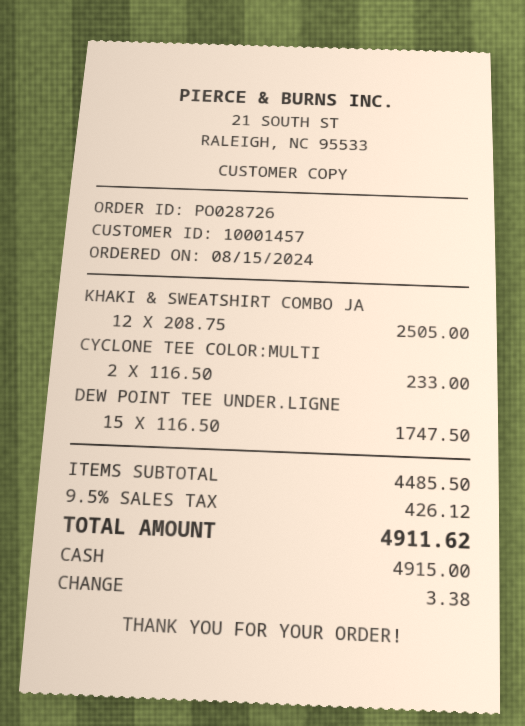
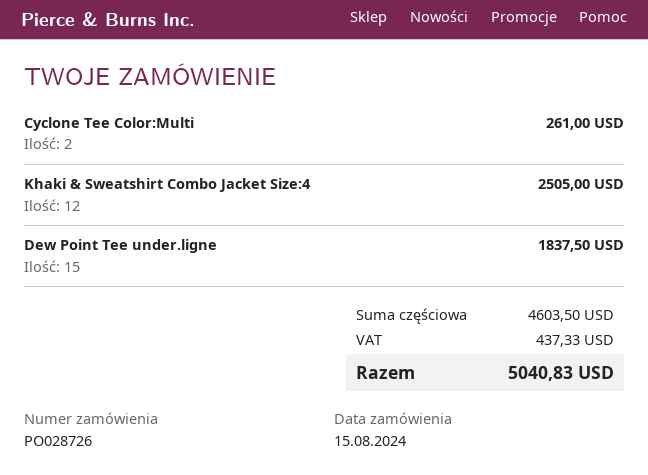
CYCLONE TEE COLOR:MULTI: 2 for 233.00 -> 2 for 261.00
DEW POINT TEE UNDER.LIGNE: 15 for 1747.50 -> 15 for 1837.50
subtotal: 4485.50 -> 4603.50
tax: 426.12 -> 437.33
total: 4911.62 -> 5040.83

